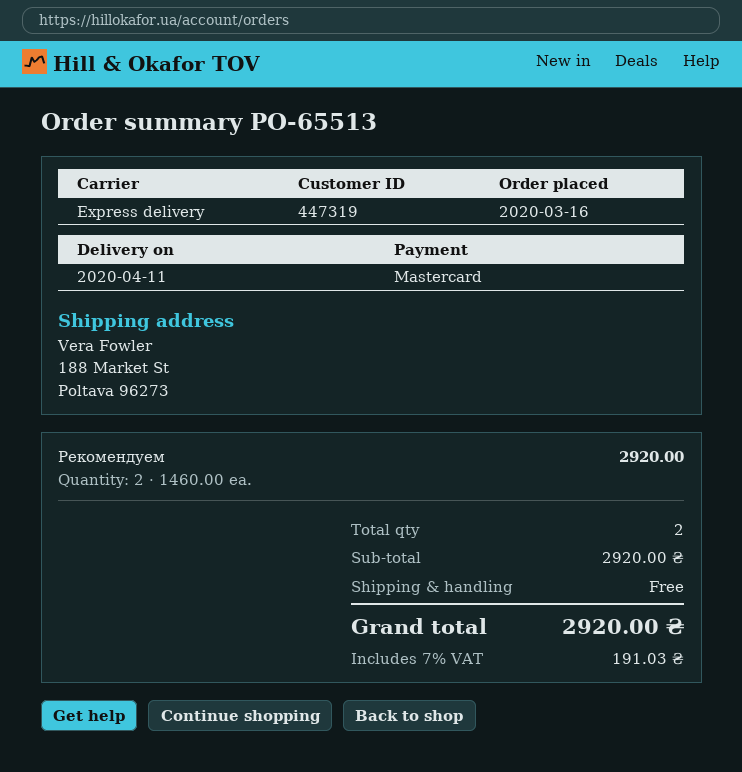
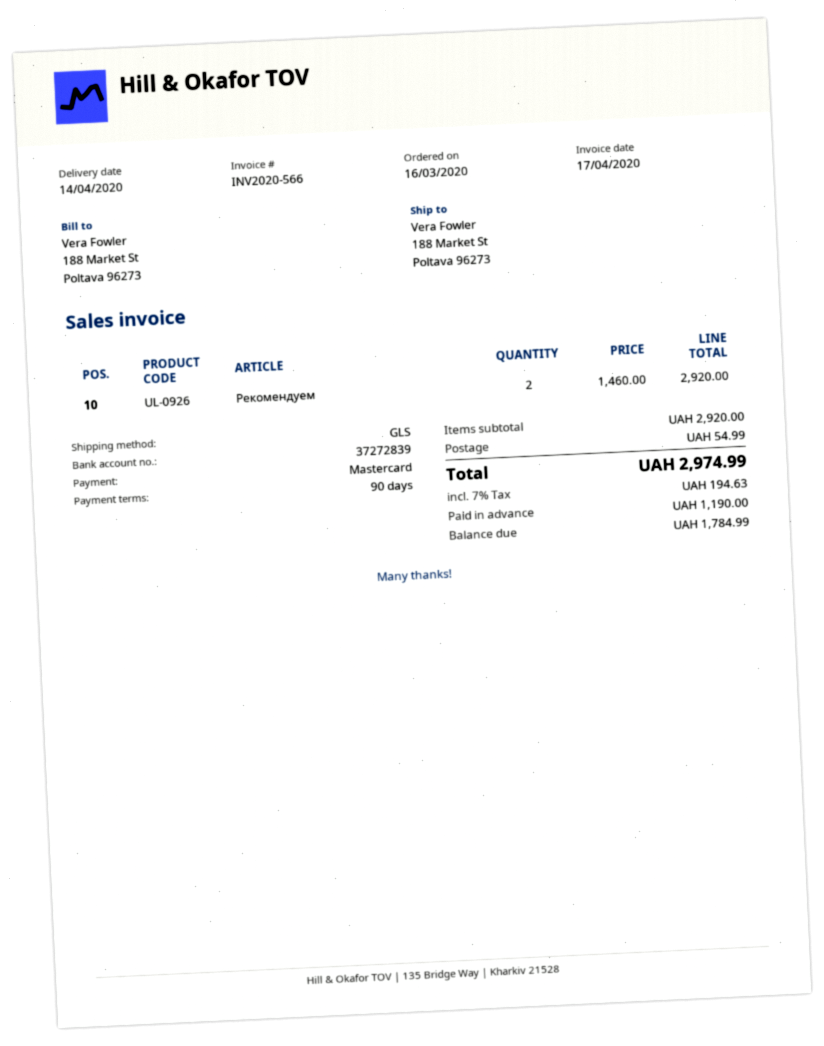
delivery date: 2020-04-11 -> 2020-04-14
shipping method: express -> GLS
shipping: 0.00 -> 54.99
tax: 7% = 191.03 -> 7% = 194.63
total: 2920.00 -> 2974.99

